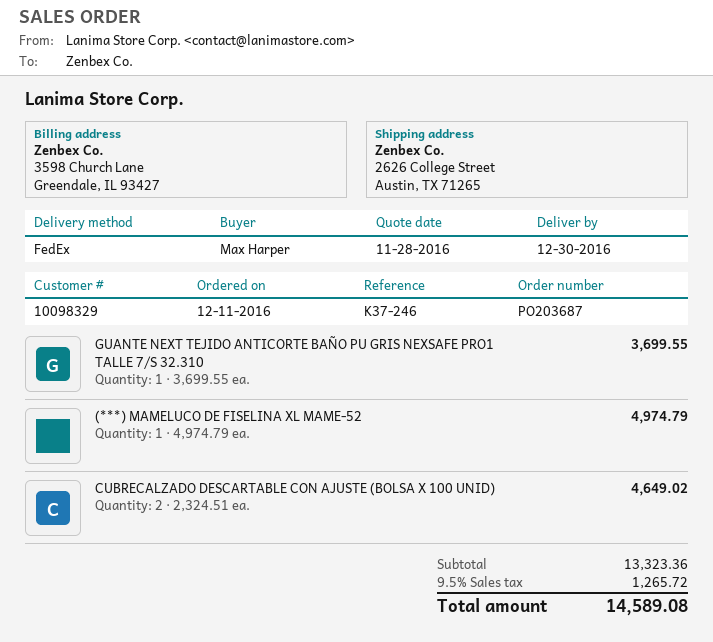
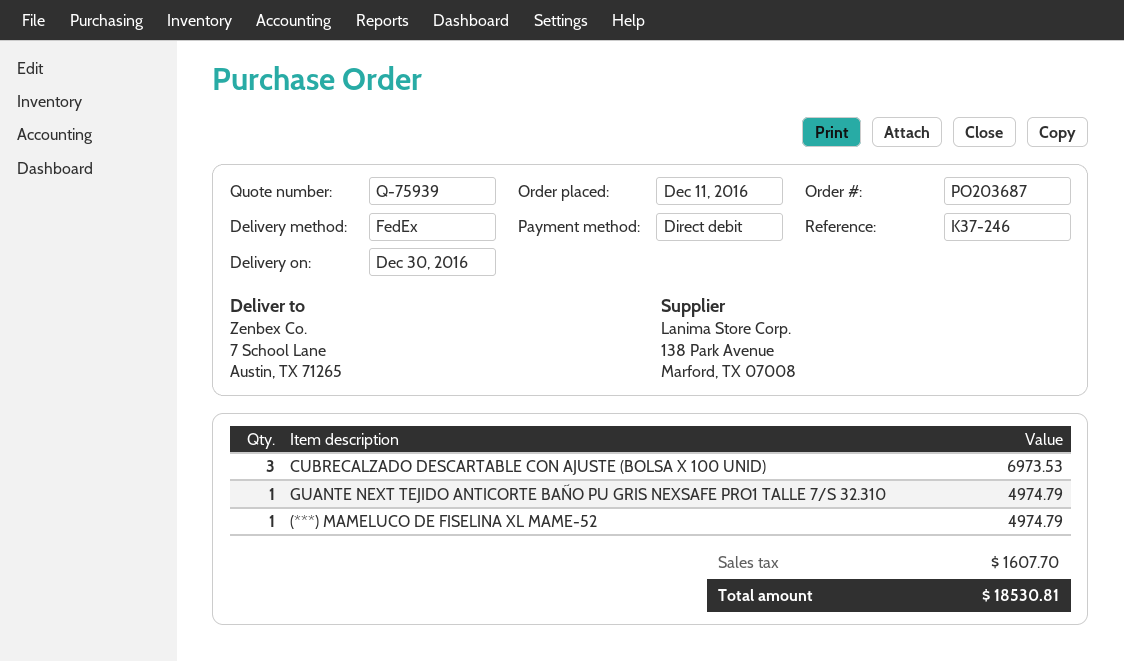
ship to: 2626 College Street, Austin, TX 71265 -> 7 School Lane, Austin, TX 71265
GUANTE NEXT TEJIDO ANTICORTE BAÑO PU GRIS NEXSAFE PRO1 TALLE 7/S 32.310: 1 for 3699.55 -> 1 for 4974.79
CUBRECALZADO DESCARTABLE CON AJUSTE (BOLSA X 100 UNID): 2 for 4649.02 -> 3 for 6973.53
tax: 1265.72 -> 1607.70
total: 14589.08 -> 18530.81

